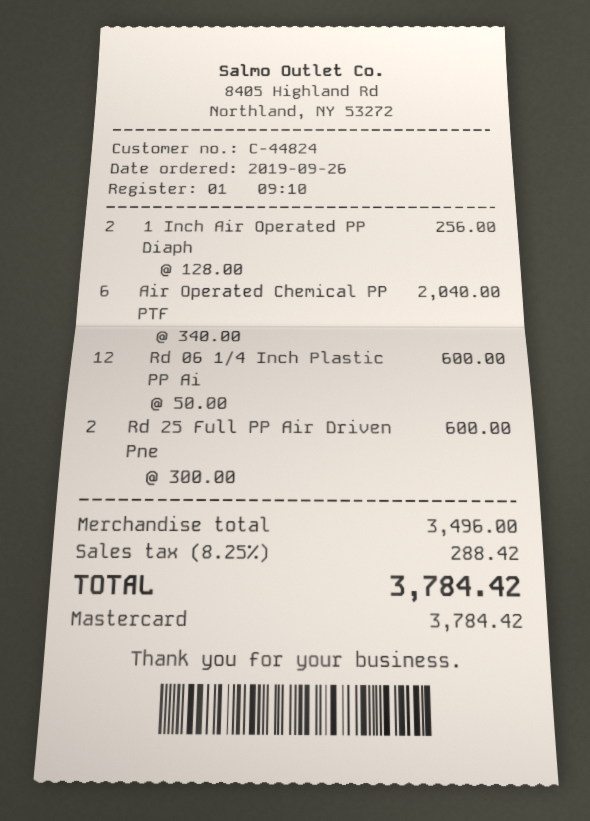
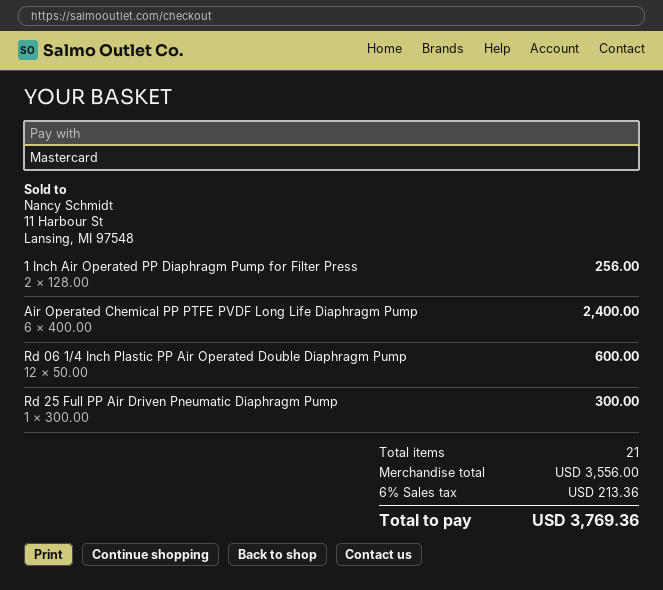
Air Operated Chemical PP PTF: 6 x 340.00 = 2040.00 -> 6 x 400.00 = 2400.00
Rd 25 Full PP Air Driven Pne: 2 x 300.00 = 600.00 -> 1 x 300.00 = 300.00
subtotal: 3496.00 -> 3556.00
tax: 8.25% = 288.42 -> 6% = 213.36
total: 3784.42 -> 3769.36

